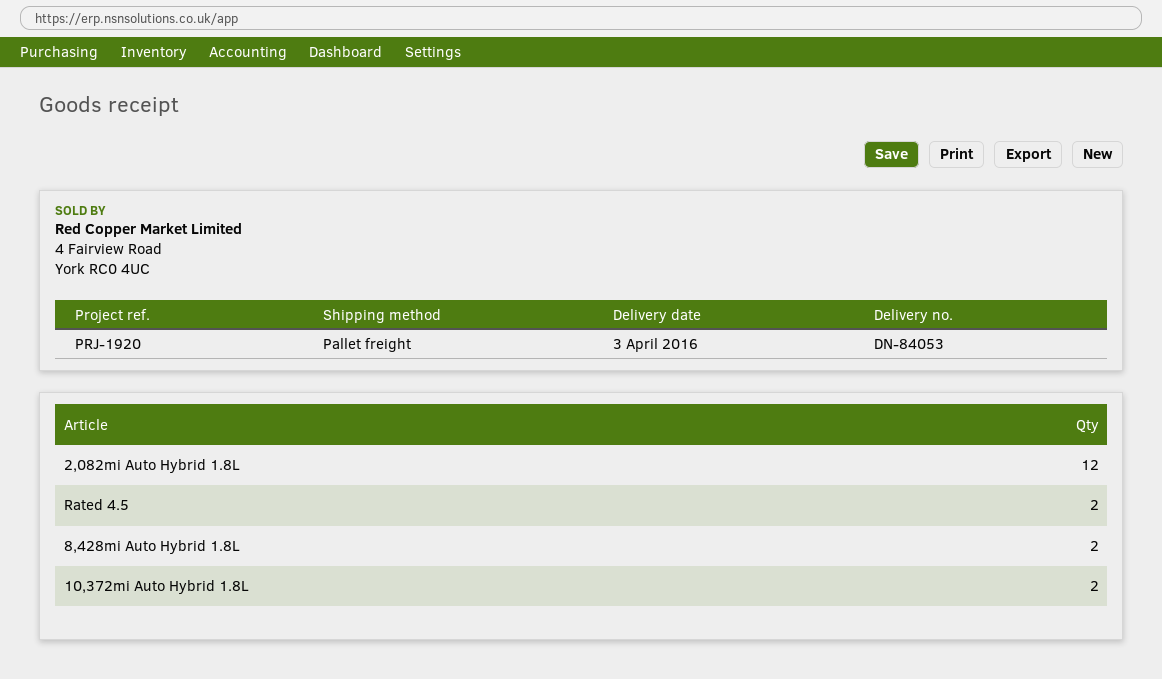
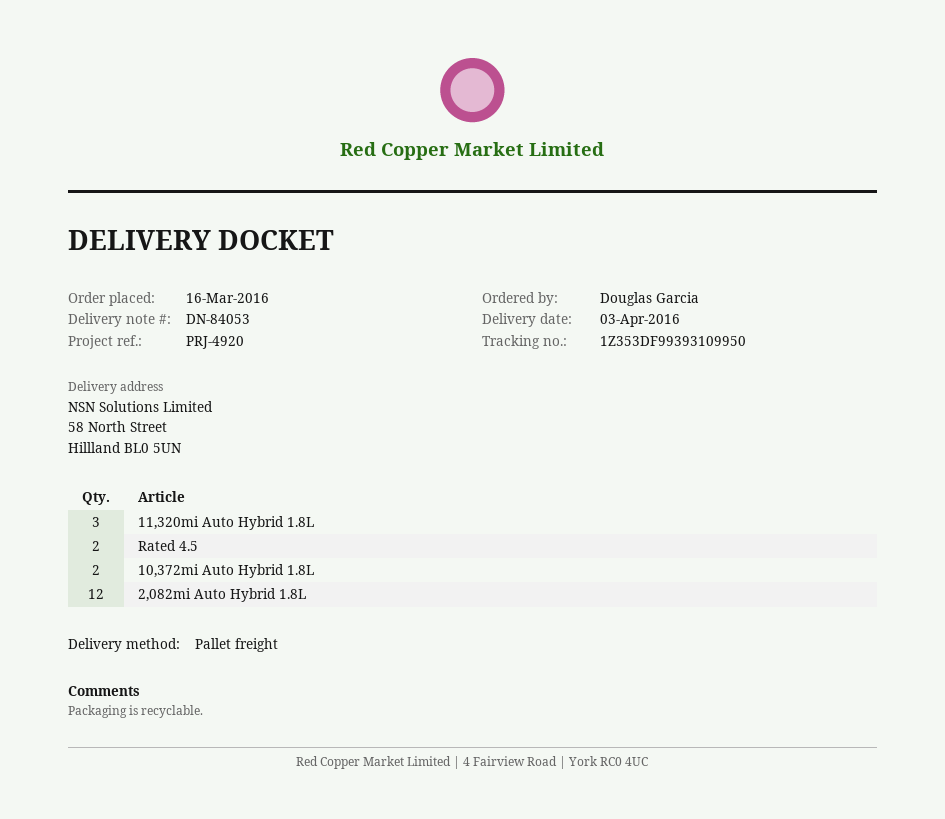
reference: PRJ-1920 -> PRJ-4920
8,428mi Auto Hybrid 1.8L: 2 -> none
11,320mi Auto Hybrid 1.8L: none -> 3

